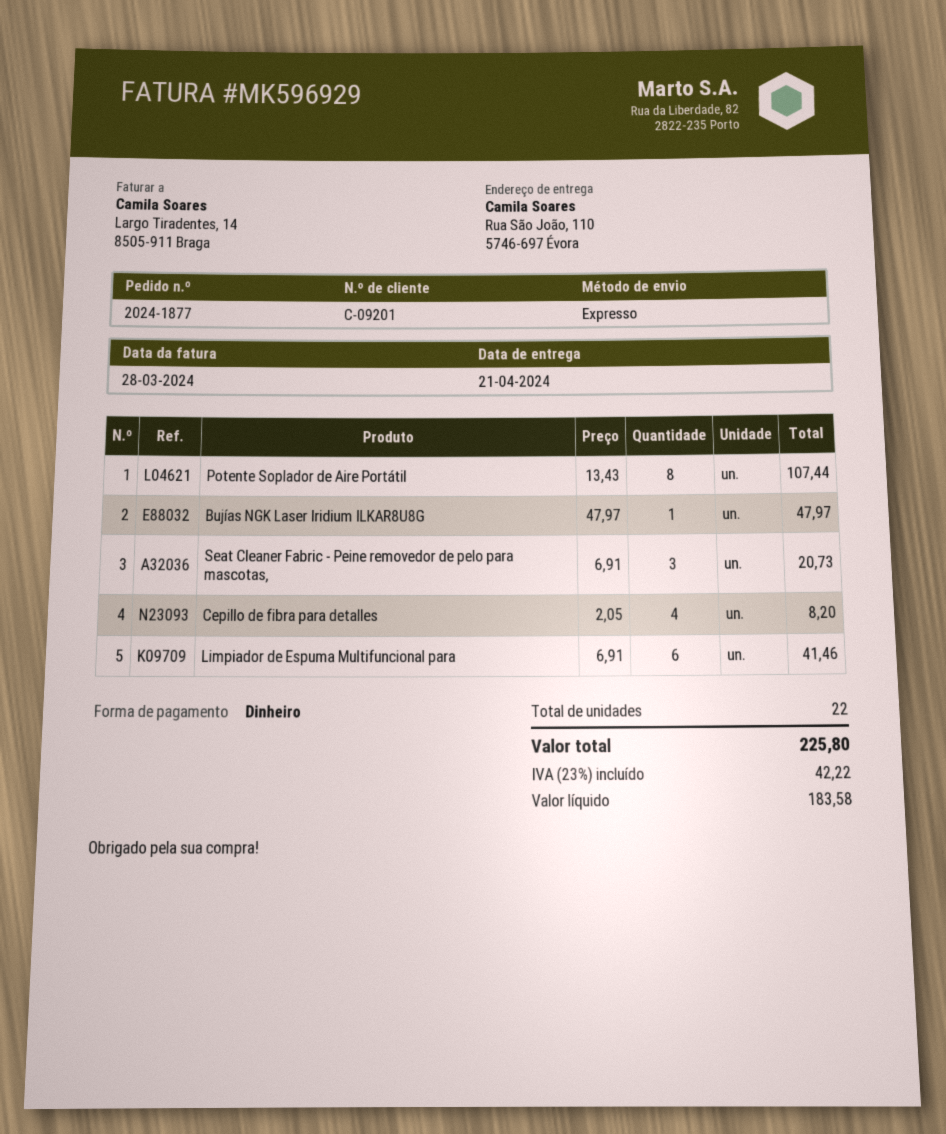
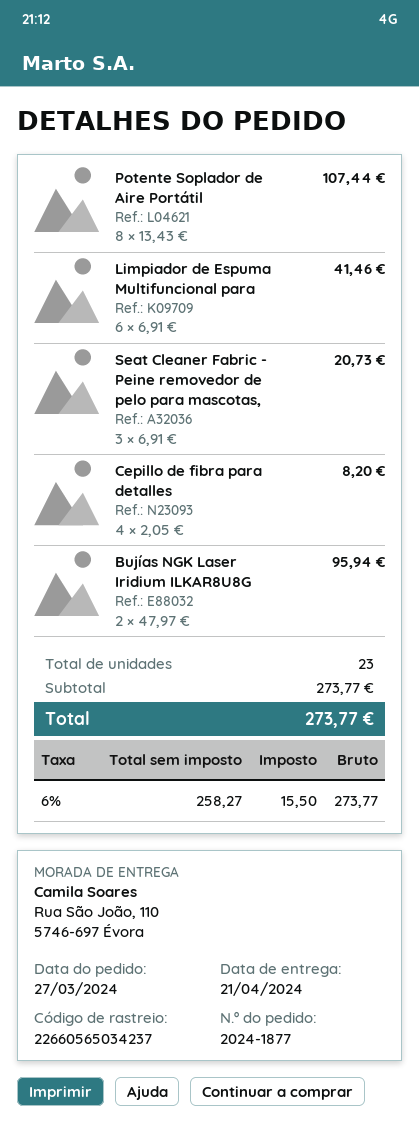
Bujías NGK Laser Iridium ILKAR8U8G: 1 x 47.97 = 47.97 -> 2 x 47.97 = 95.94
total quantity: 22 -> 23
net: 183.58 -> 258.27
tax: 23% = 42.22 -> 6% = 15.50
total: 225.80 -> 273.77

